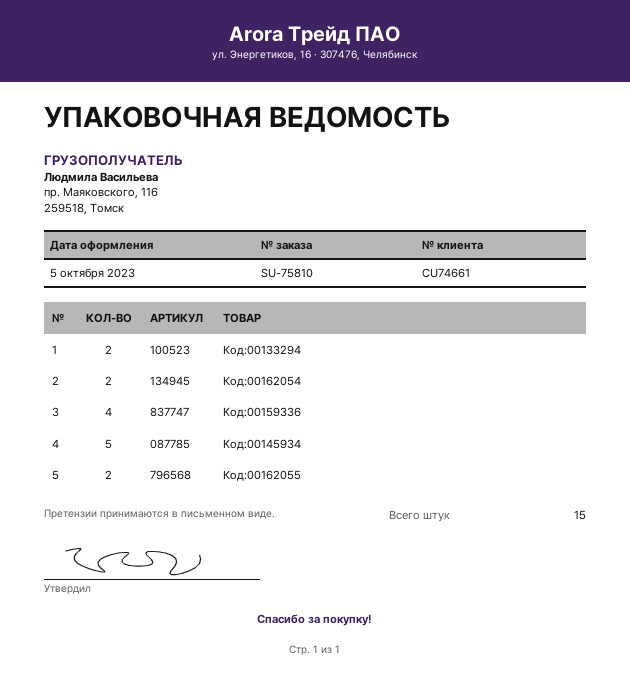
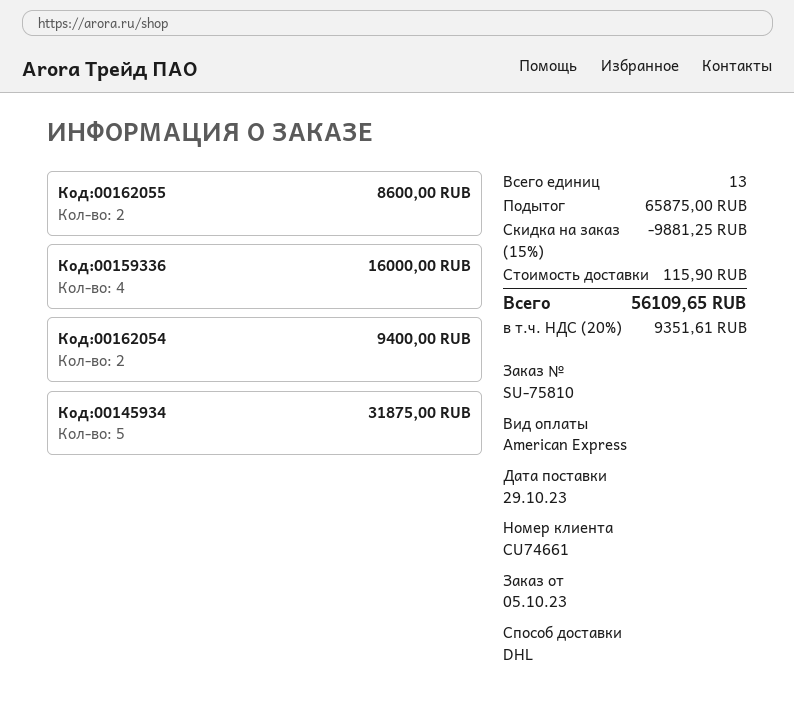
Код:00133294: 2 -> none
total quantity: 15 -> 13

